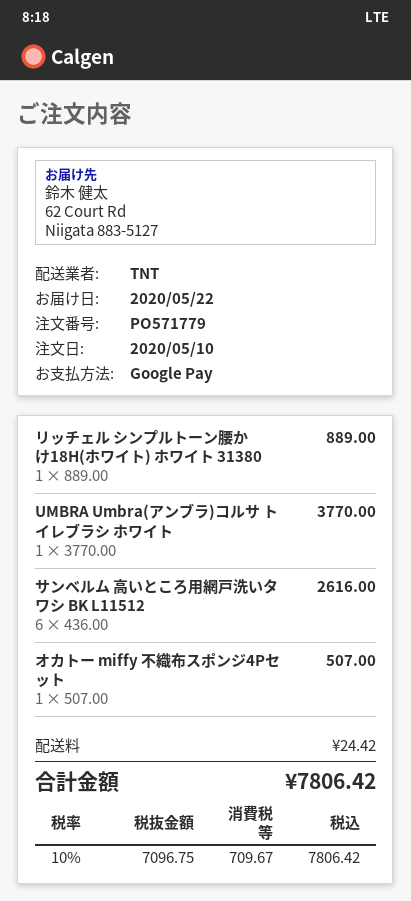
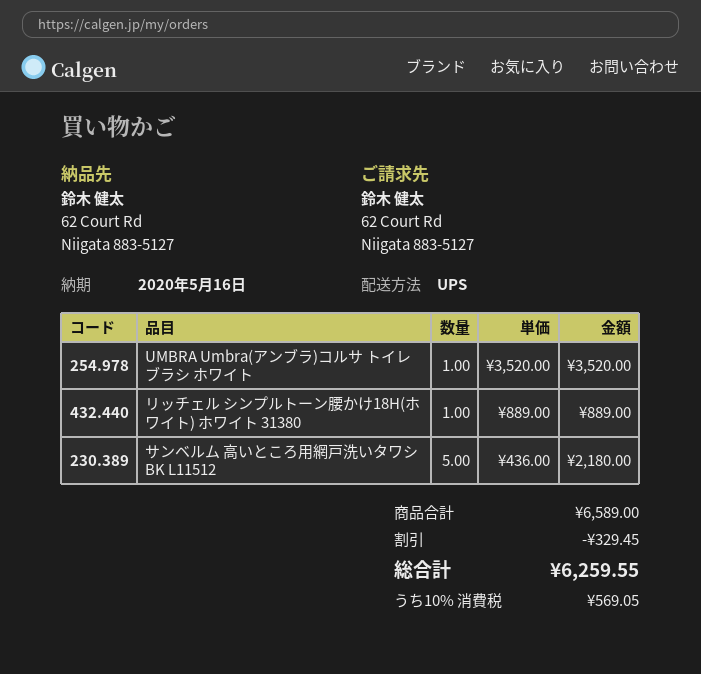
delivery date: 2020-05-22 -> 2020-05-16
shipping method: TNT -> UPS
UMBRA Umbra(アンブラ)コルサ トイレブラシ ホワイト: 1 x 3770.00 = 3770.00 -> 1 x 3520.00 = 3520.00
サンベルム 高いところ用網戸洗いタワシ BK L11512: 6 x 436.00 = 2616.00 -> 5 x 436.00 = 2180.00
オカトー miffy 不織布スポンジ4Pセット: 1 x 507.00 = 507.00 -> none
discount: none -> 329.45
shipping: 24.42 -> none
tax: 10% = 709.67 -> 10% = 569.05
total: 7806.42 -> 6259.55

